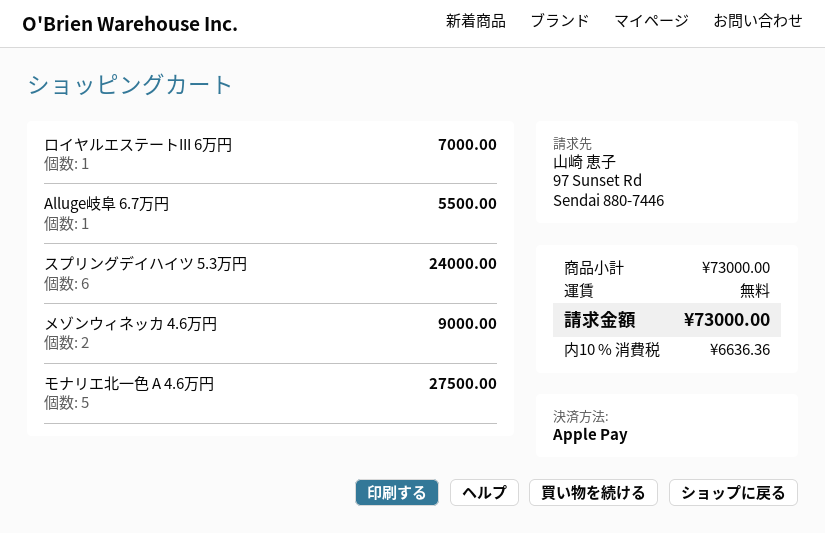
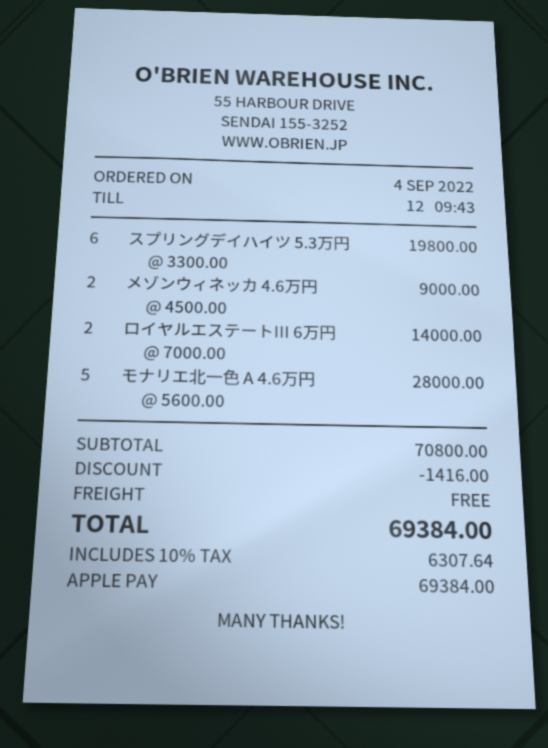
ロイヤルエステートIII 6万円: 1 for 7000.00 -> 2 for 14000.00
Alluge岐阜 6.7万円: 1 for 5500.00 -> none
スプリングデイハイツ 5.3万円: 6 for 24000.00 -> 6 for 19800.00
モナリエ北一色 A 4.6万円: 5 for 27500.00 -> 5 for 28000.00
subtotal: 73000.00 -> 70800.00
discount: none -> 1416.00
tax: 10% = 6636.36 -> 10% = 6307.64
total: 73000.00 -> 69384.00

